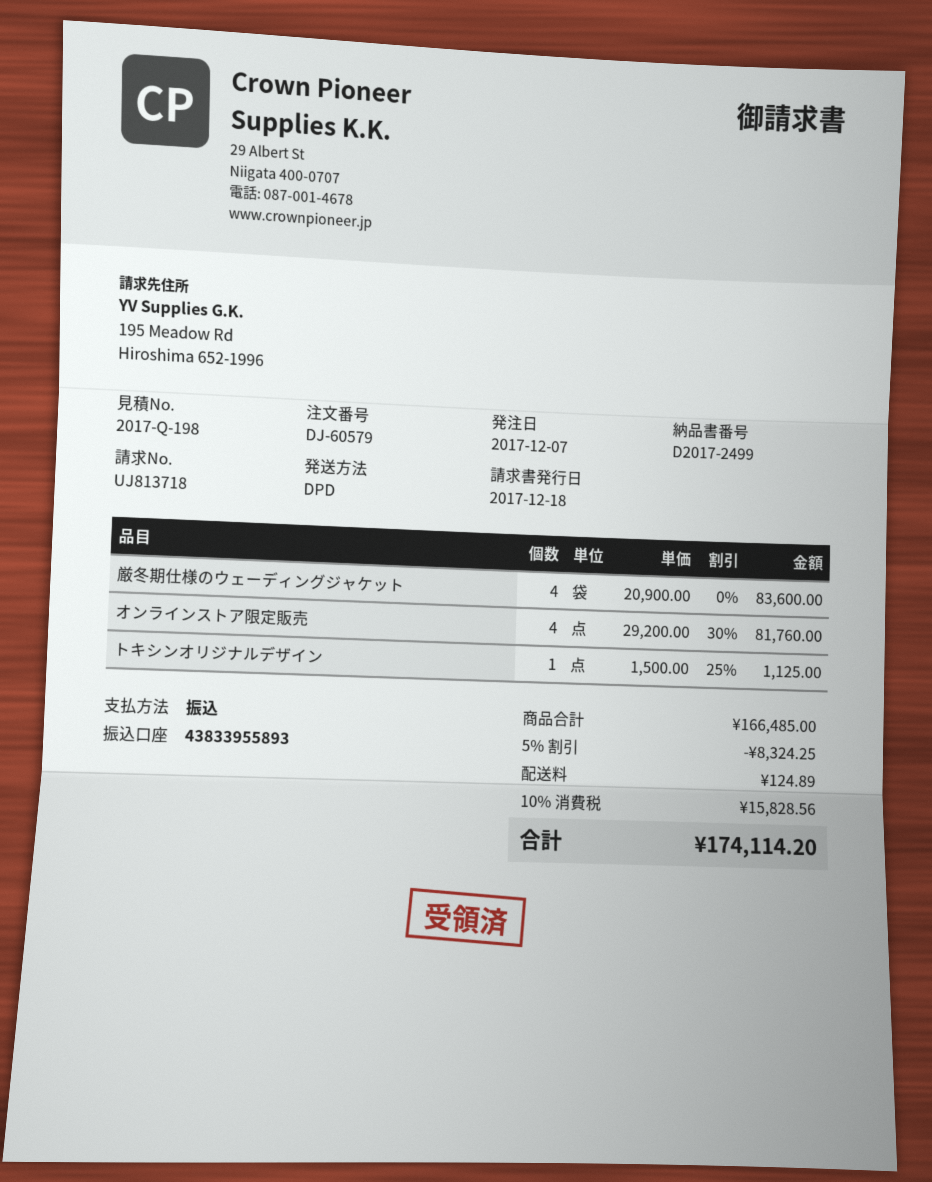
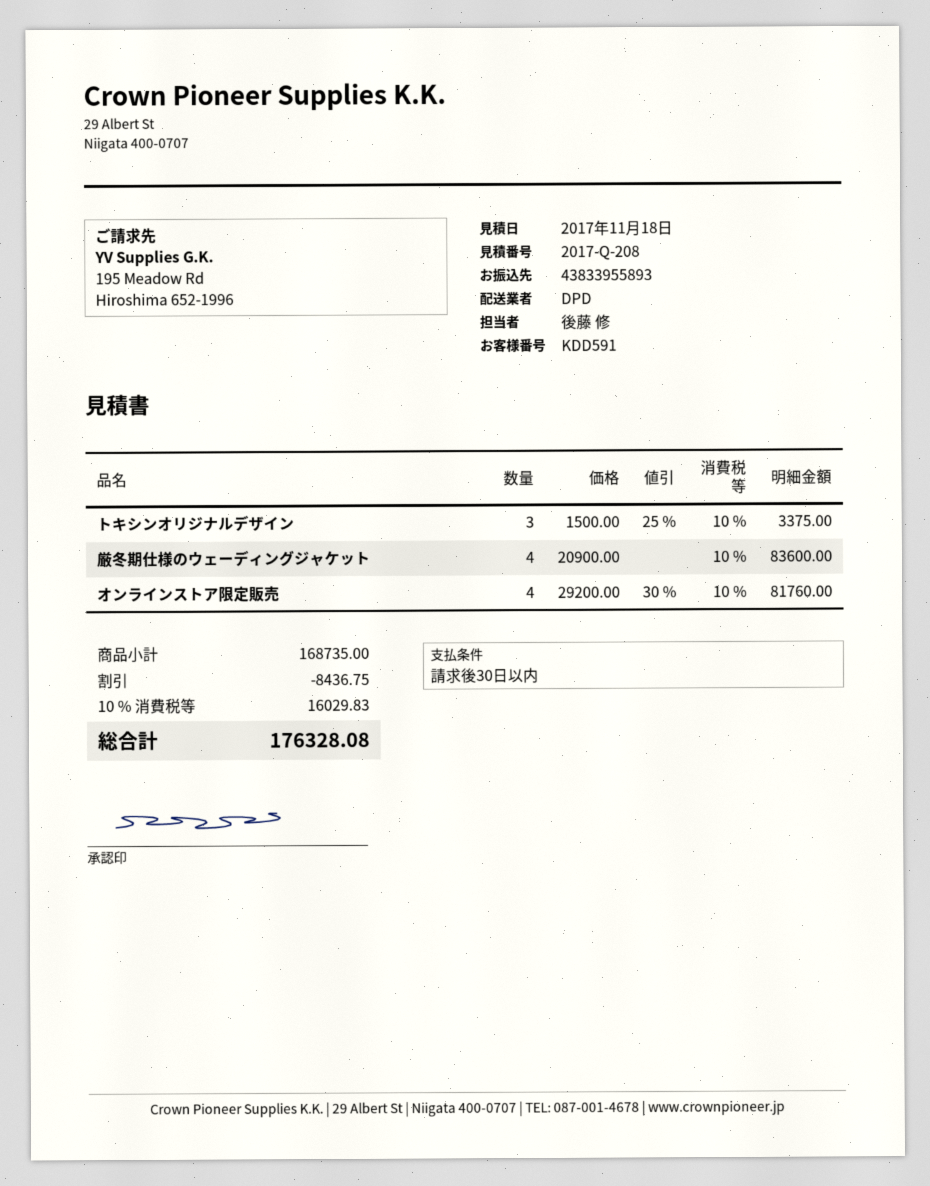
quote number: 2017-Q-198 -> 2017-Q-208
トキシンオリジナルデザイン: 1 x 1500.00 - 25% = 1125.00 -> 3 x 1500.00 - 25% = 3375.00
subtotal: 166485.00 -> 168735.00
discount: 8324.25 -> 8436.75
shipping: 124.89 -> none
tax: 10% = 15828.56 -> 10% = 16029.83
total: 174114.20 -> 176328.08

